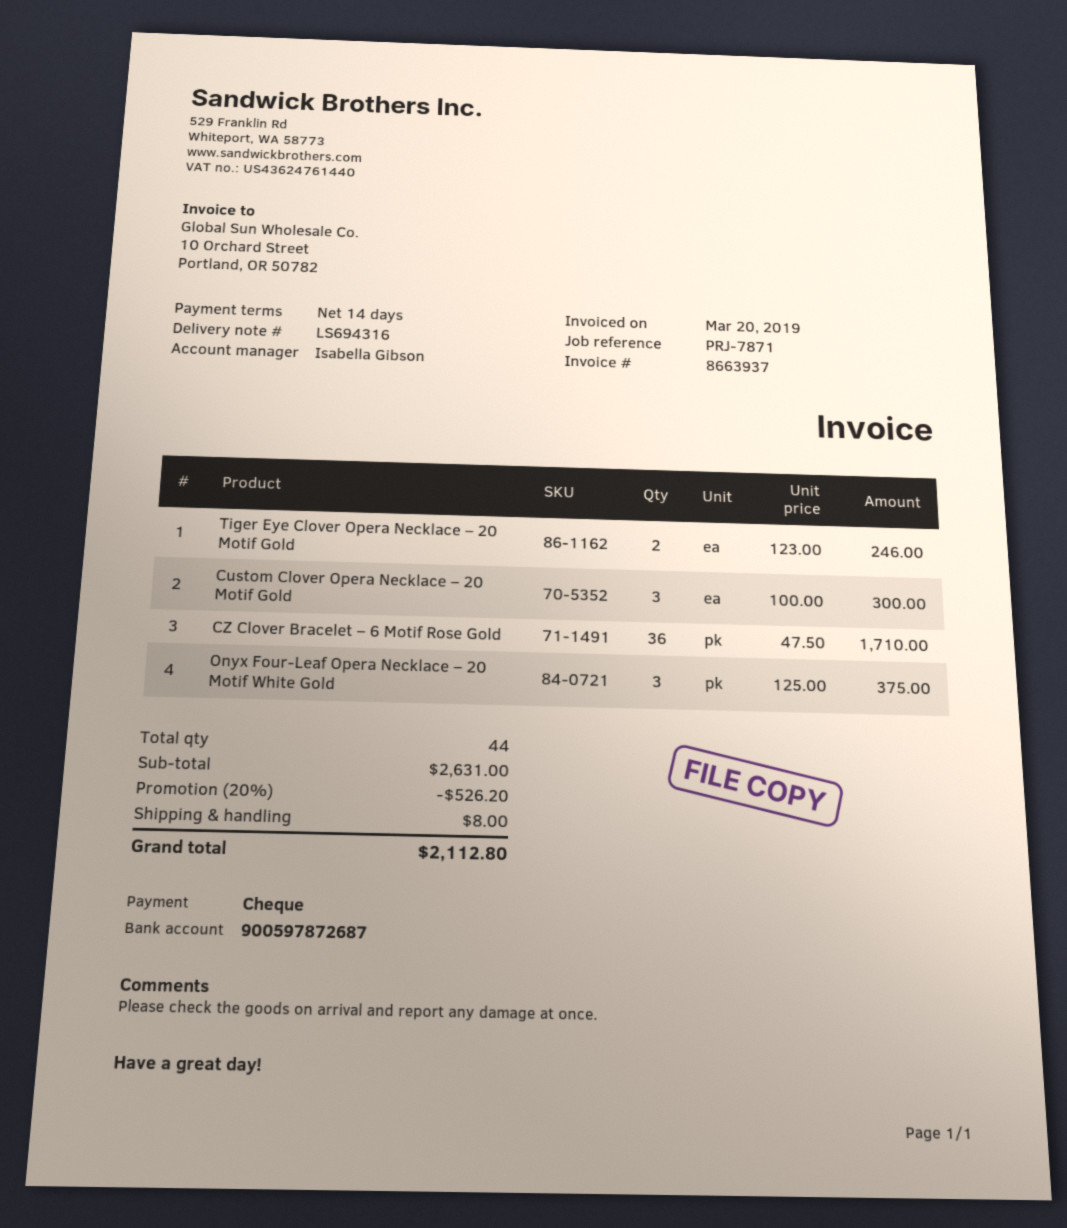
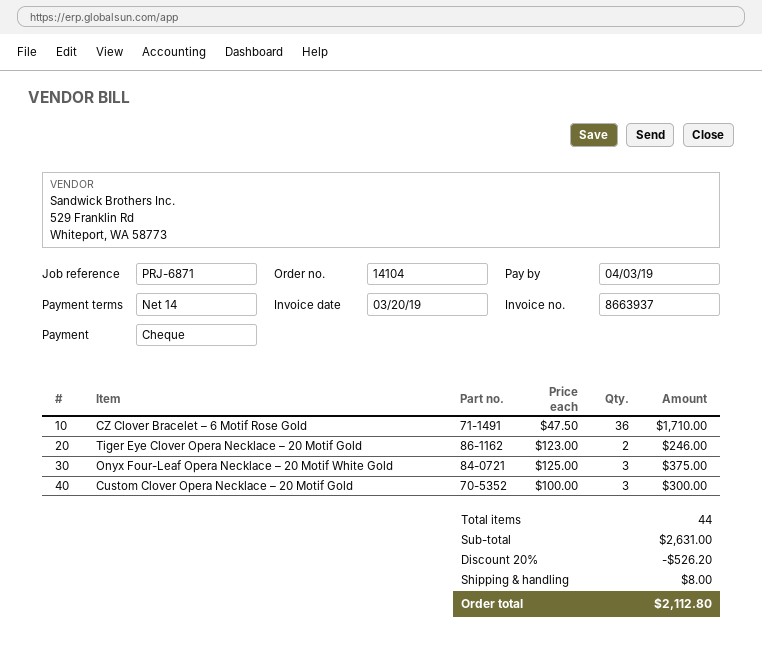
reference: PRJ-7871 -> PRJ-6871

